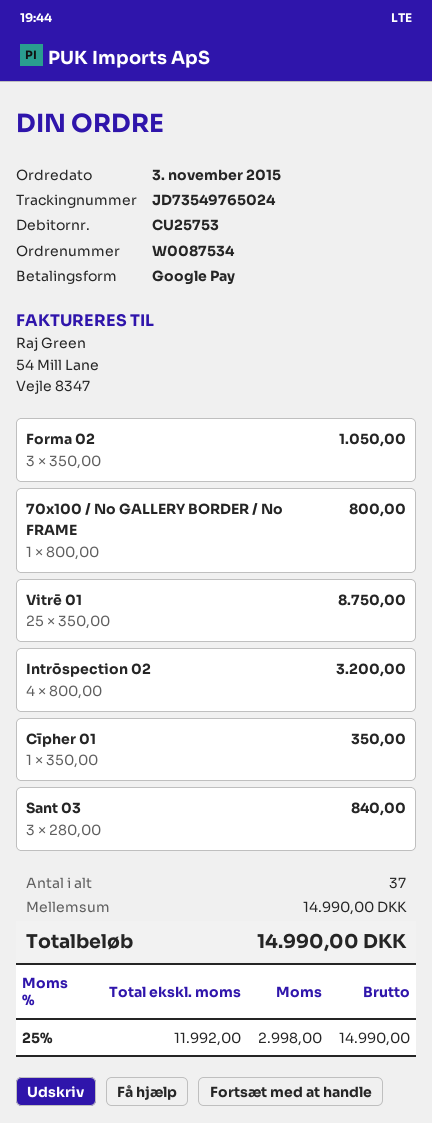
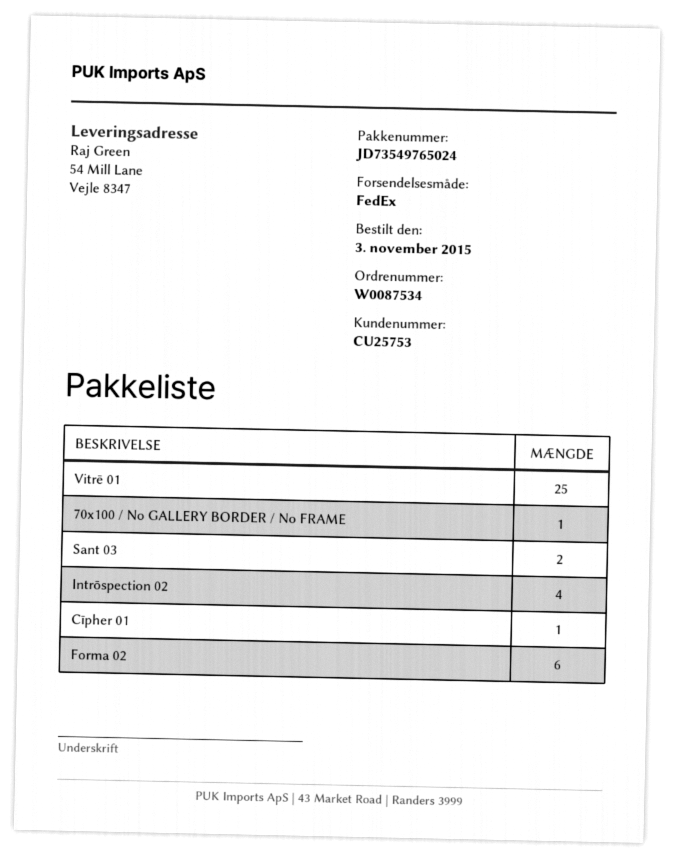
Forma 02: 3 -> 6
Sant 03: 3 -> 2

